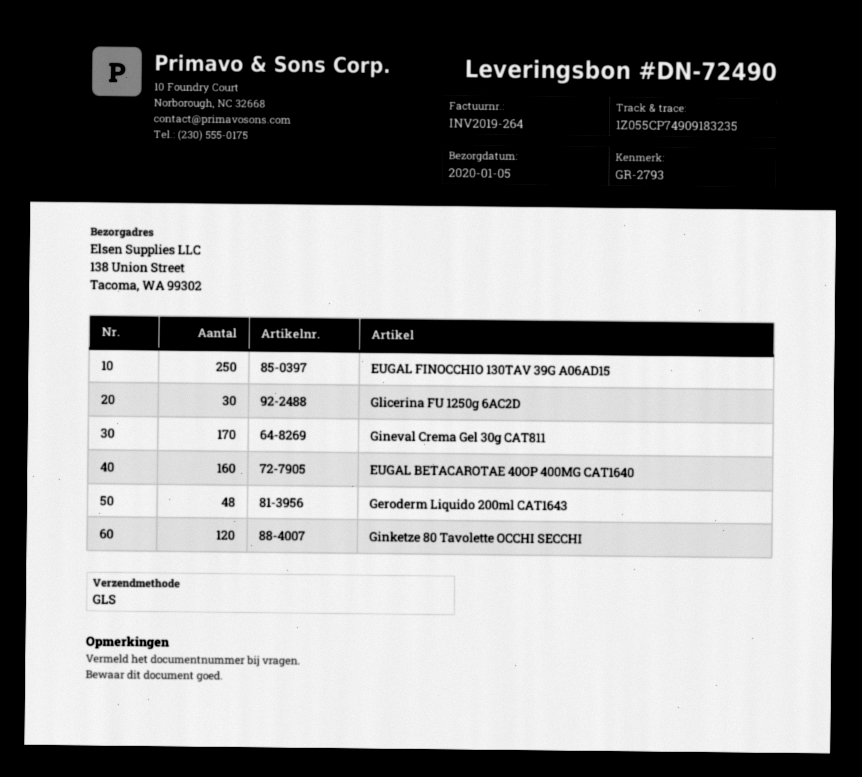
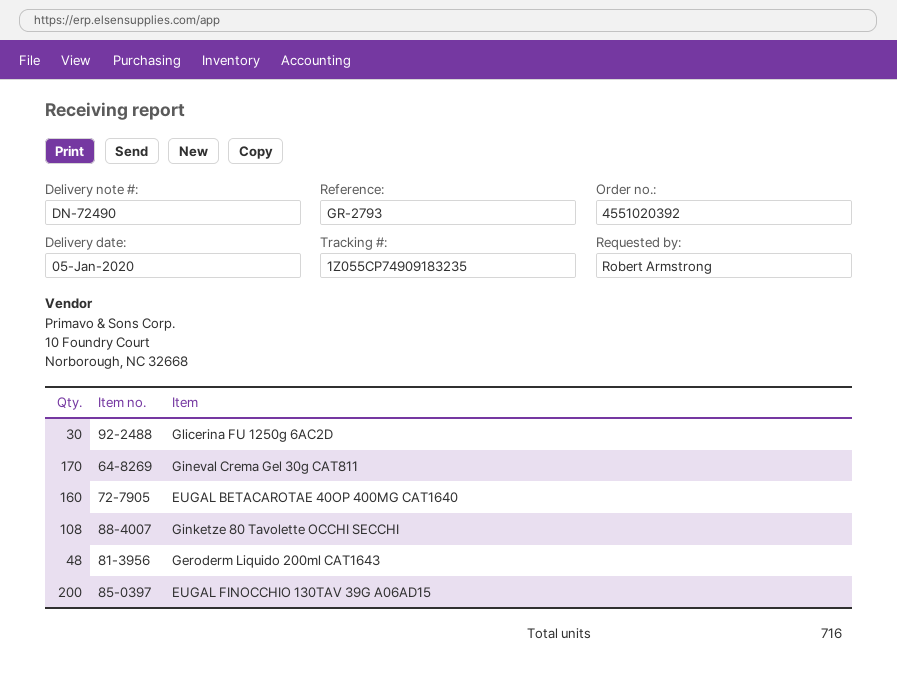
EUGAL FINOCCHIO 130TAV 39G A06AD15: 250 -> 200
Ginketze 80 Tavolette OCCHI SECCHI: 120 -> 108

